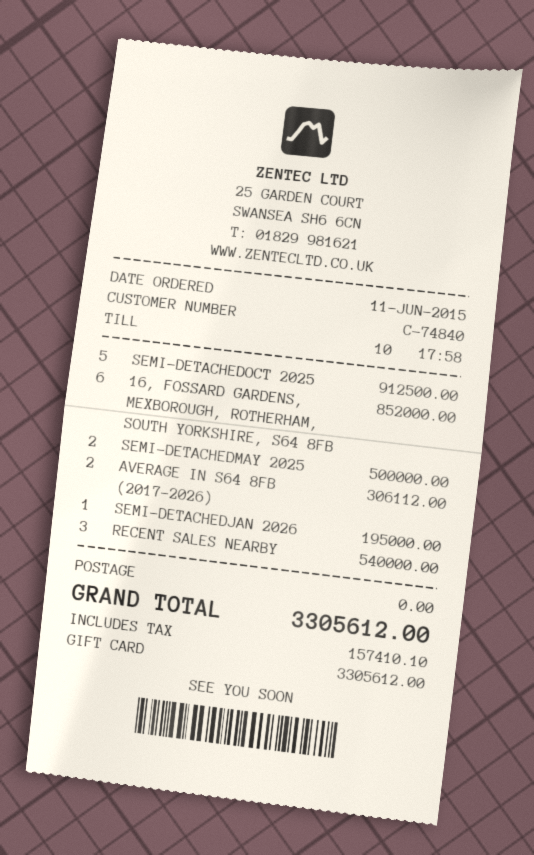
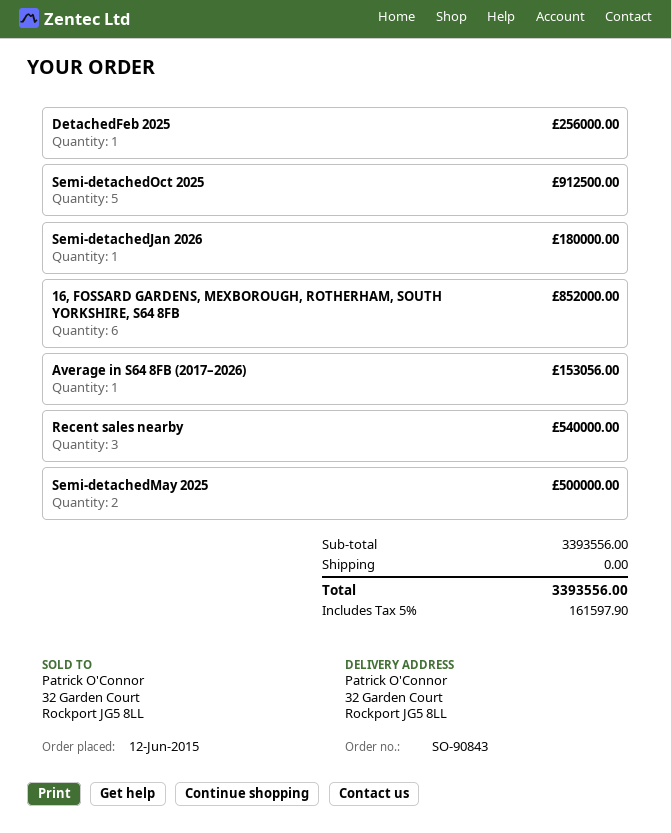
order date: 2015-06-11 -> 2015-06-12
AVERAGE IN S64 8FB (2017–2026): 2 for 306112.00 -> 1 for 153056.00
SEMI-DETACHEDJAN 2026: 1 for 195000.00 -> 1 for 180000.00
DetachedFeb 2025: none -> 1 for 256000.00
tax: 157410.10 -> 161597.90
total: 3305612.00 -> 3393556.00

